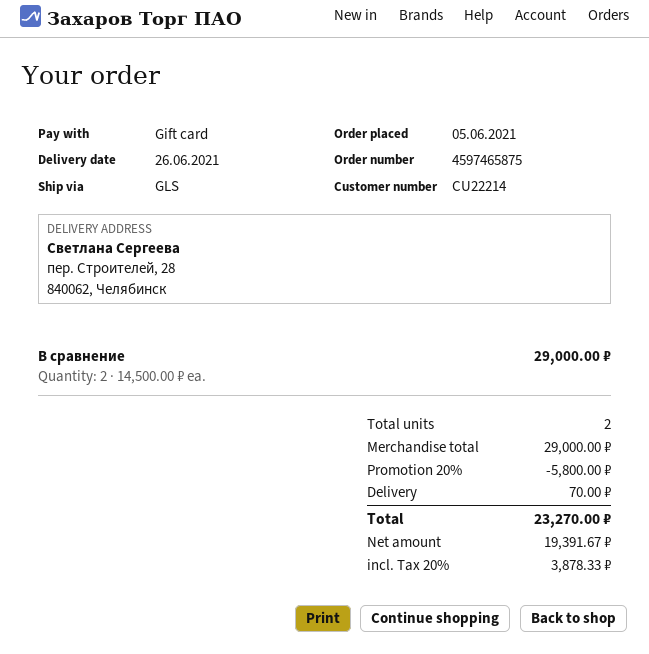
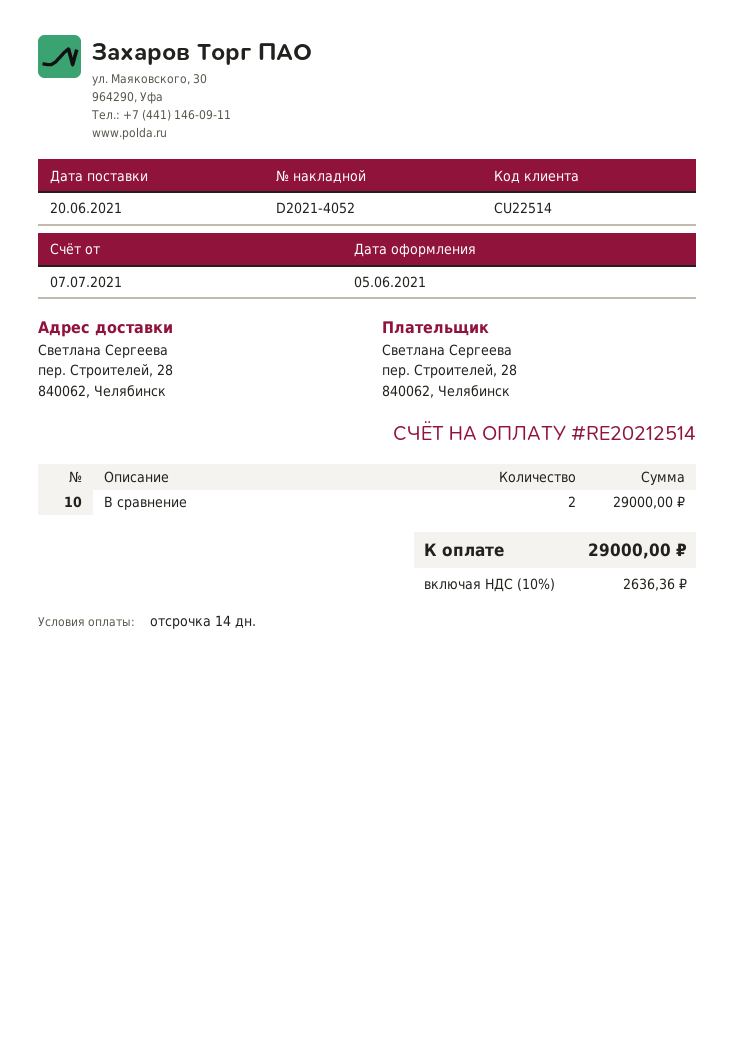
delivery date: 2021-06-26 -> 2021-06-20
customer number: CU22214 -> CU22514
discount: 20% = 5800.00 -> none
shipping: 70.00 -> none
tax: 20% = 3878.33 -> 10% = 2636.36
total: 23270.00 -> 29000.00

